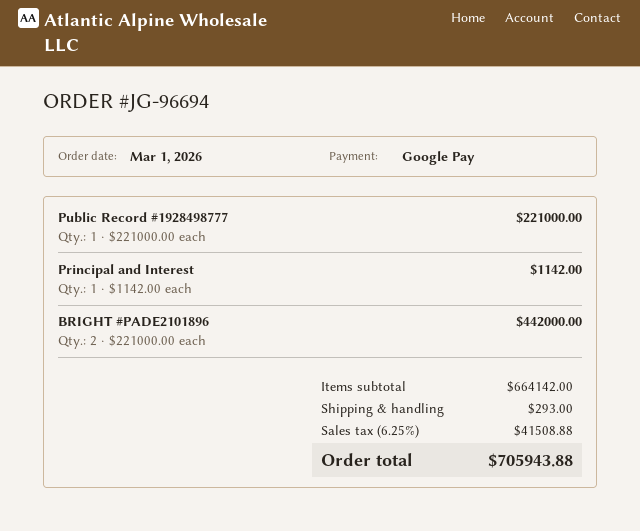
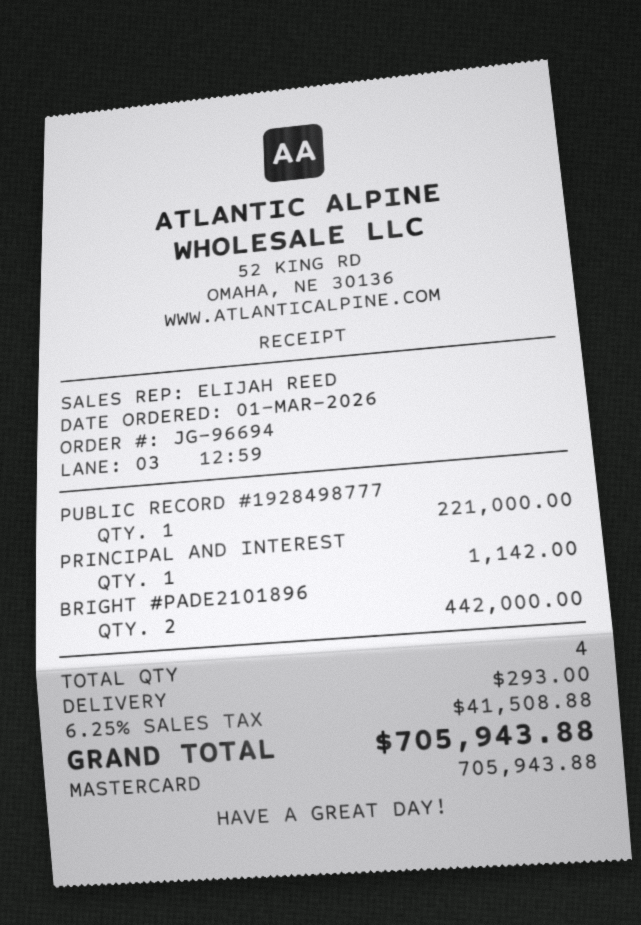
payment method: Google Pay -> Mastercard

